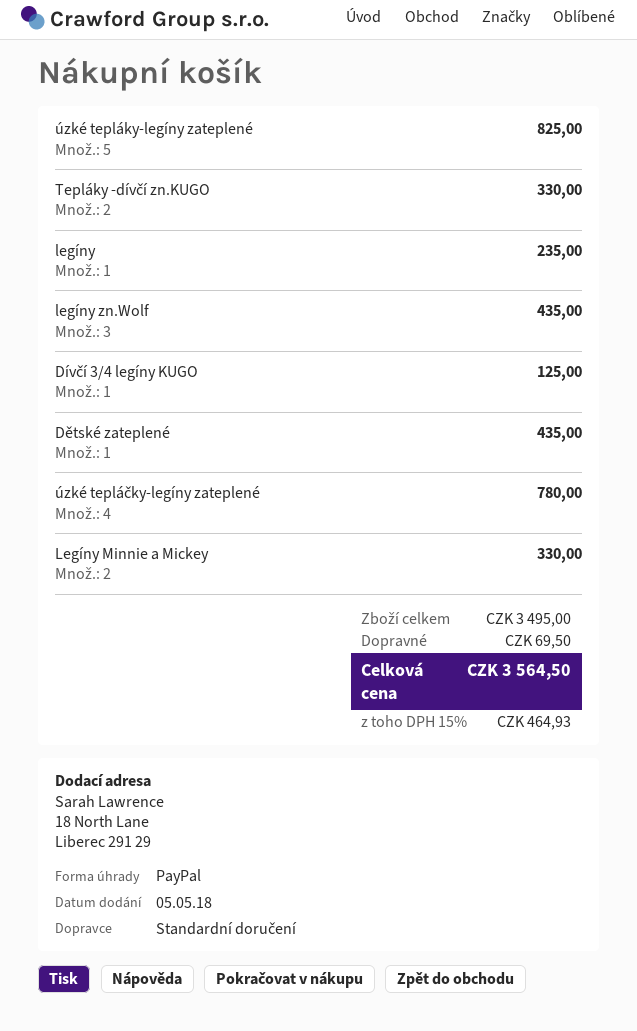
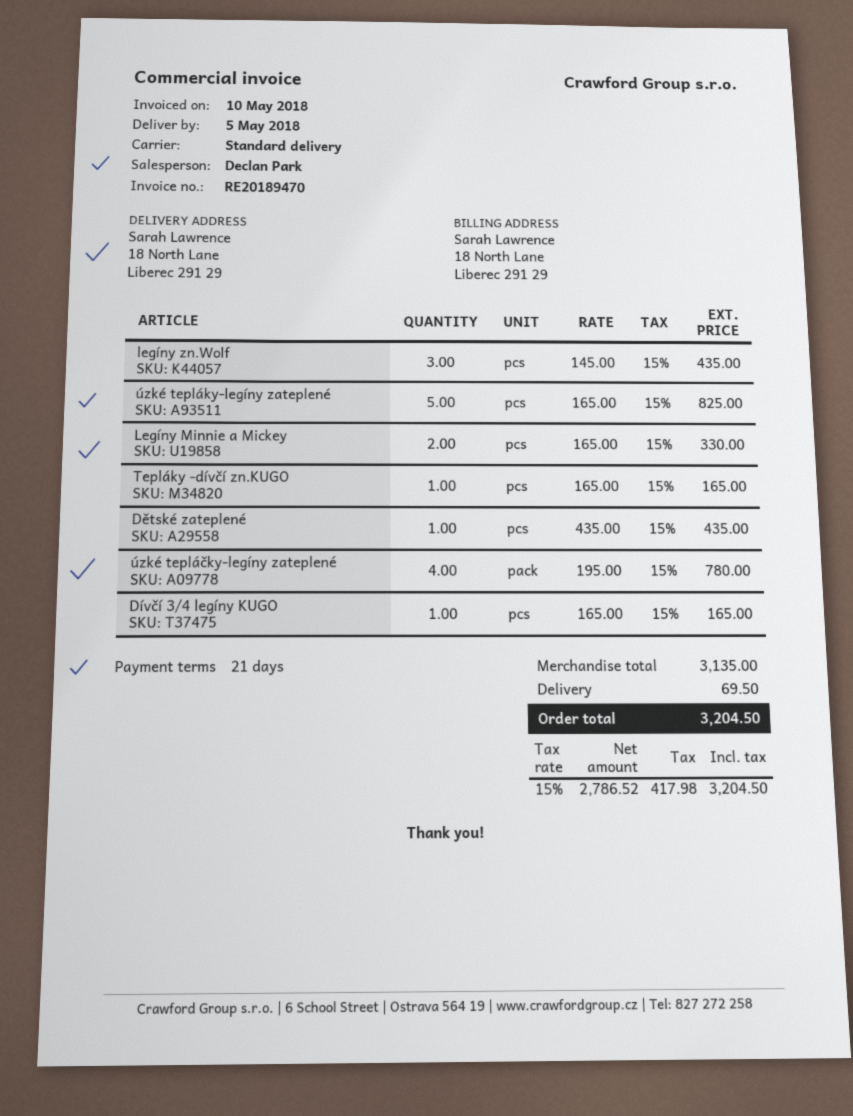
Tepláky -dívčí zn.KUGO: 2 for 330.00 -> 1 for 165.00
legíny: 1 for 235.00 -> none
Dívčí 3/4 legíny KUGO: 1 for 125.00 -> 1 for 165.00
subtotal: 3495.00 -> 3135.00
tax: 15% = 464.93 -> 15% = 417.98
total: 3564.50 -> 3204.50

